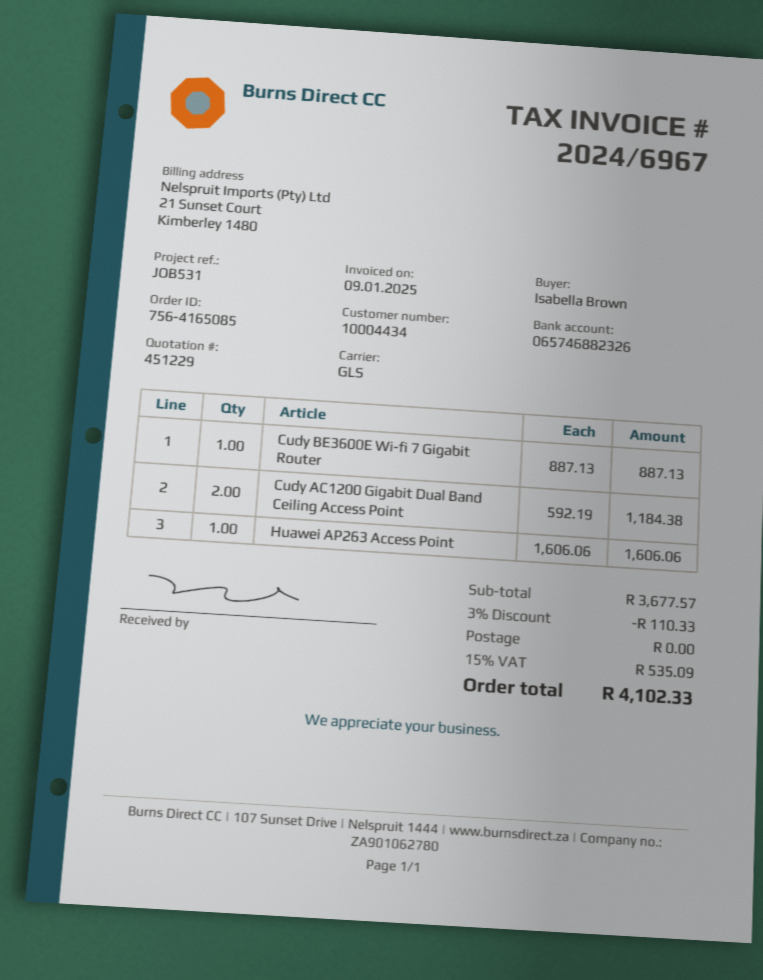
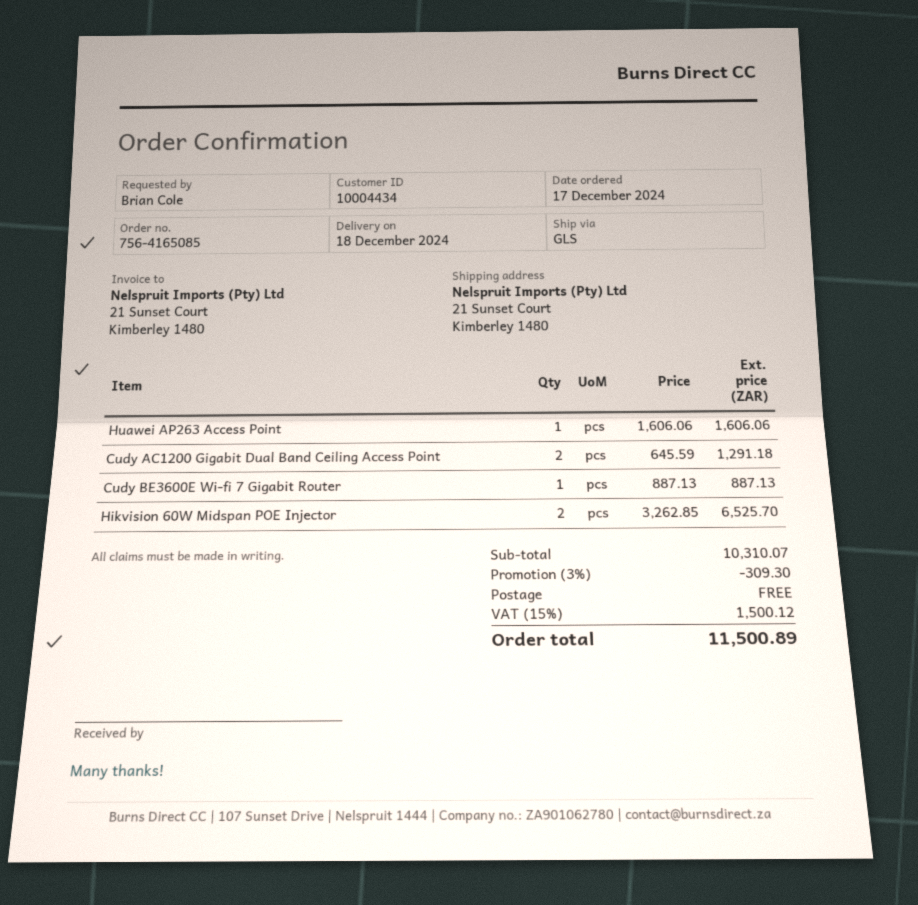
ordered by: Isabella Brown -> Brian Cole
Cudy AC1200 Gigabit Dual Band Ceiling Access Point: 2 x 592.19 = 1184.38 -> 2 x 645.59 = 1291.18
Hikvision 60W Midspan POE Injector: none -> 2 x 3262.85 = 6525.70
subtotal: 3677.57 -> 10310.07
discount: 3% = 110.33 -> 3% = 309.30
tax: 15% = 535.09 -> 15% = 1500.12
total: 4102.33 -> 11500.89

